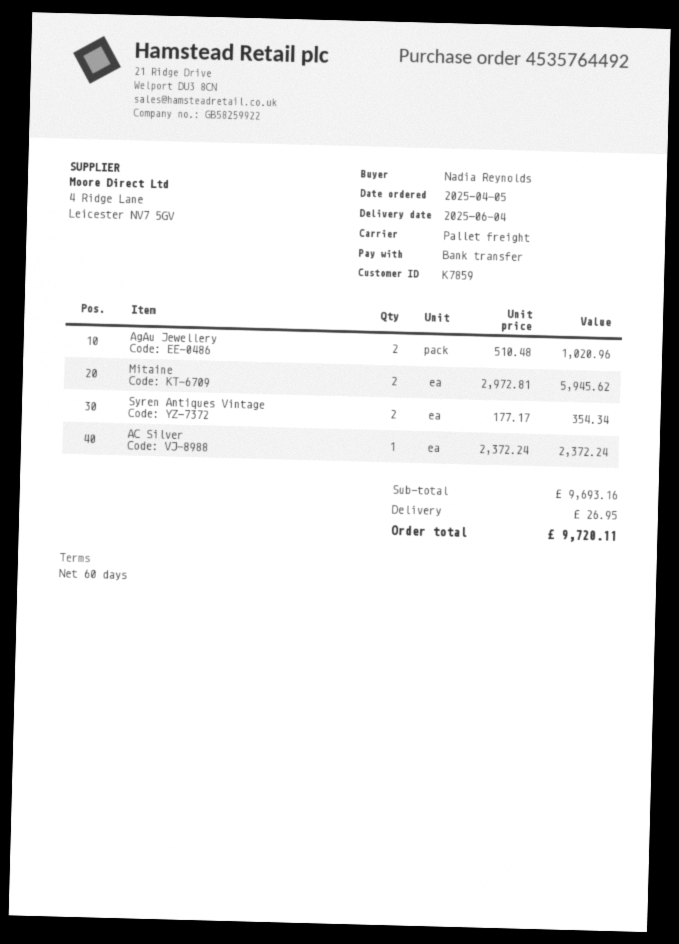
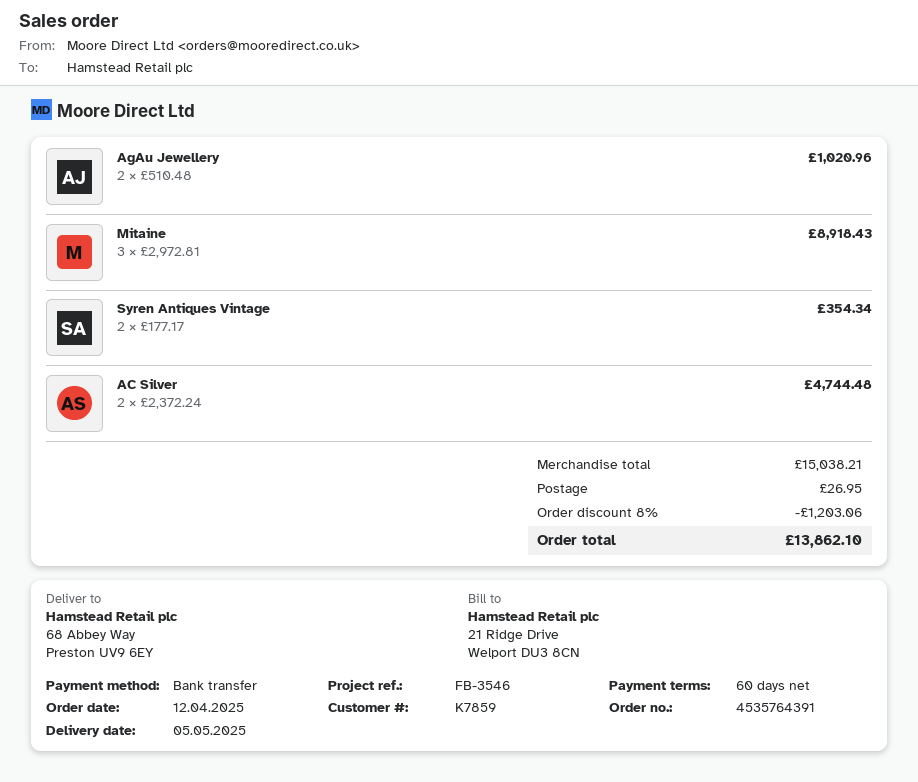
order number: 4535764492 -> 4535764391
order date: 2025-04-05 -> 2025-04-12
delivery date: 2025-06-04 -> 2025-05-05
Mitaine: 2 x 2972.81 = 5945.62 -> 3 x 2972.81 = 8918.43
AC Silver: 1 x 2372.24 = 2372.24 -> 2 x 2372.24 = 4744.48
subtotal: 9693.16 -> 15038.21
discount: none -> 8% = 1203.06
total: 9720.11 -> 13862.10

